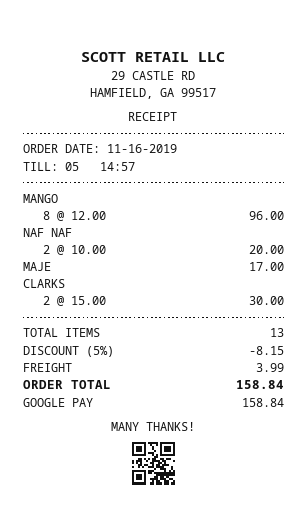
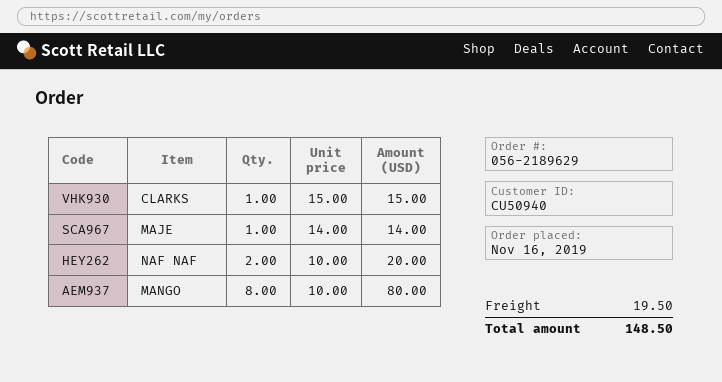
MANGO: 8 x 12.00 = 96.00 -> 8 x 10.00 = 80.00
MAJE: 1 x 17.00 = 17.00 -> 1 x 14.00 = 14.00
CLARKS: 2 x 15.00 = 30.00 -> 1 x 15.00 = 15.00
discount: 5% = 8.15 -> none
shipping: 3.99 -> 19.50
total: 158.84 -> 148.50

